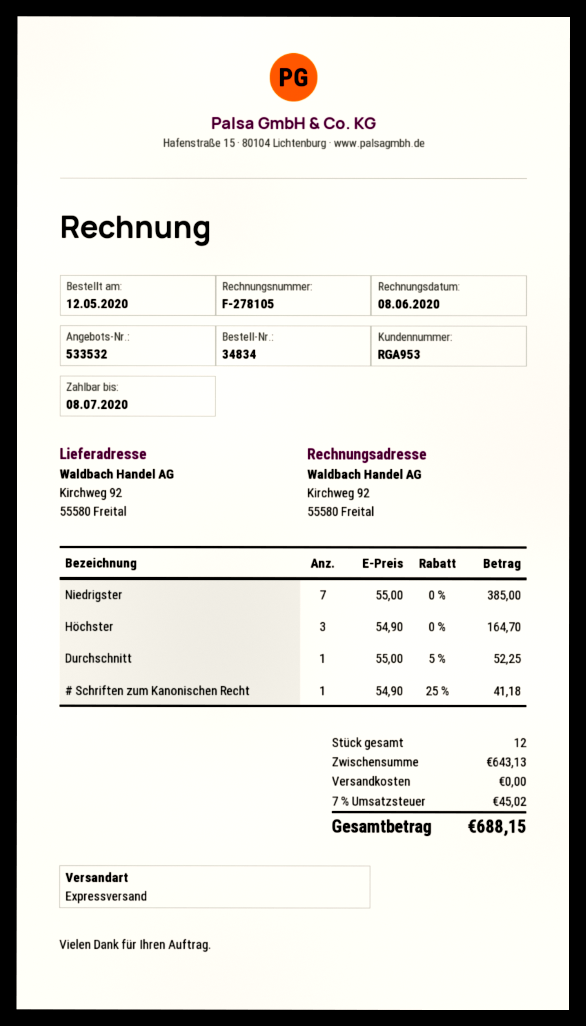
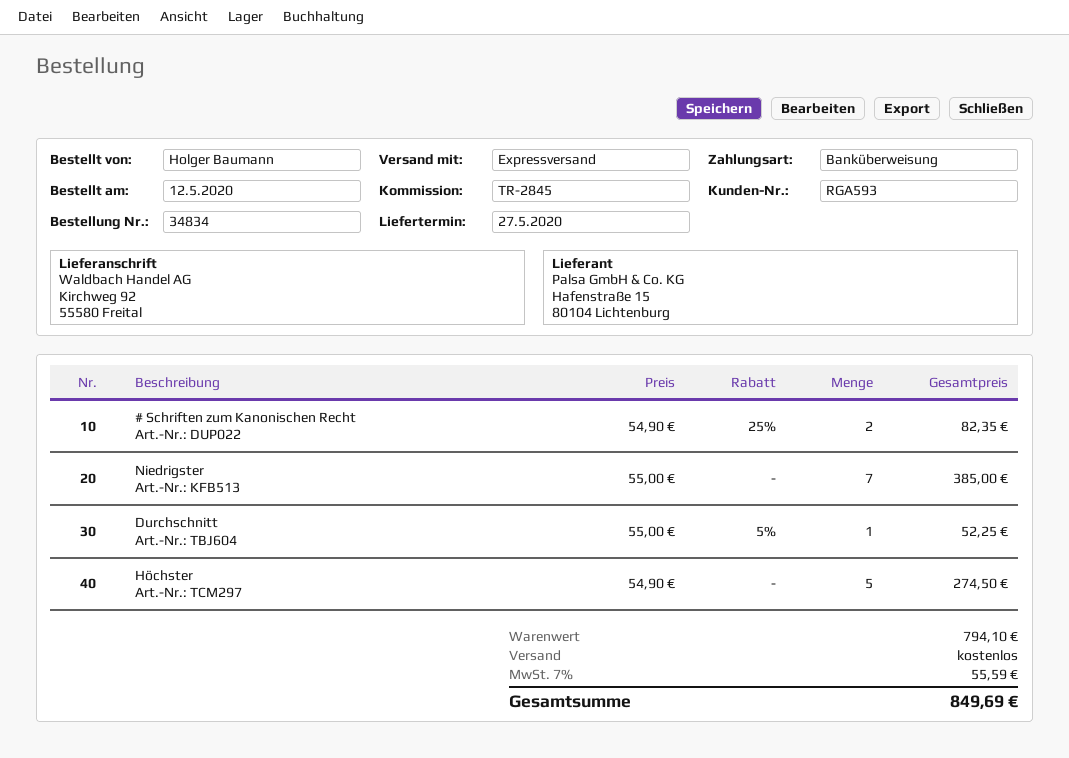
customer number: RGA953 -> RGA593
Höchster: 3 x 54.90 = 164.70 -> 5 x 54.90 = 274.50
# Schriften zum Kanonischen Recht: 1 x 54.90 - 25% = 41.18 -> 2 x 54.90 - 25% = 82.35
subtotal: 643.13 -> 794.10
tax: 7% = 45.02 -> 7% = 55.59
total: 688.15 -> 849.69

